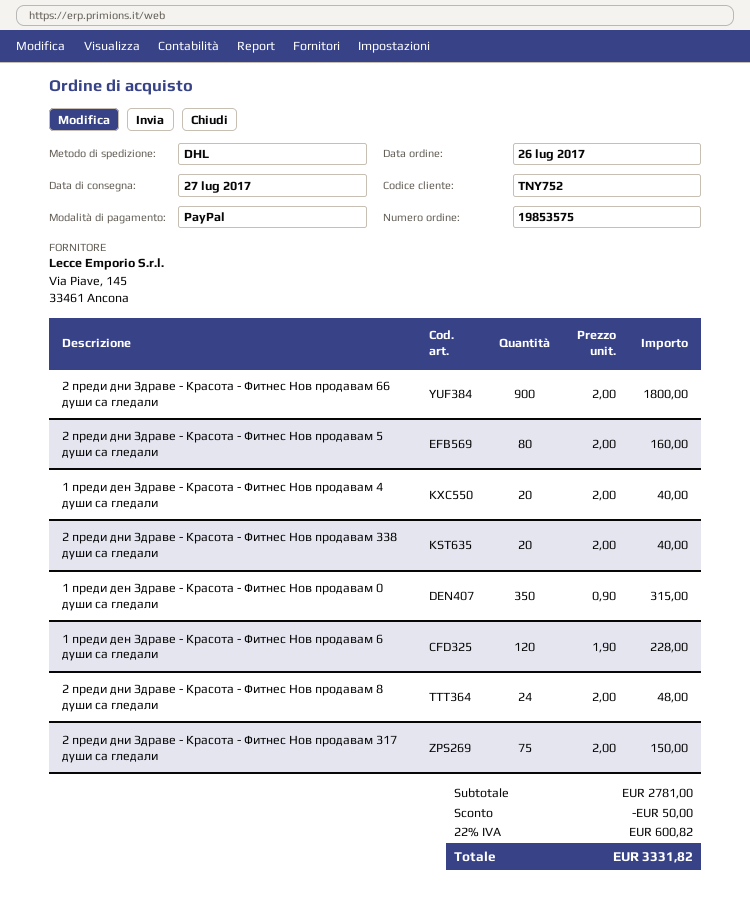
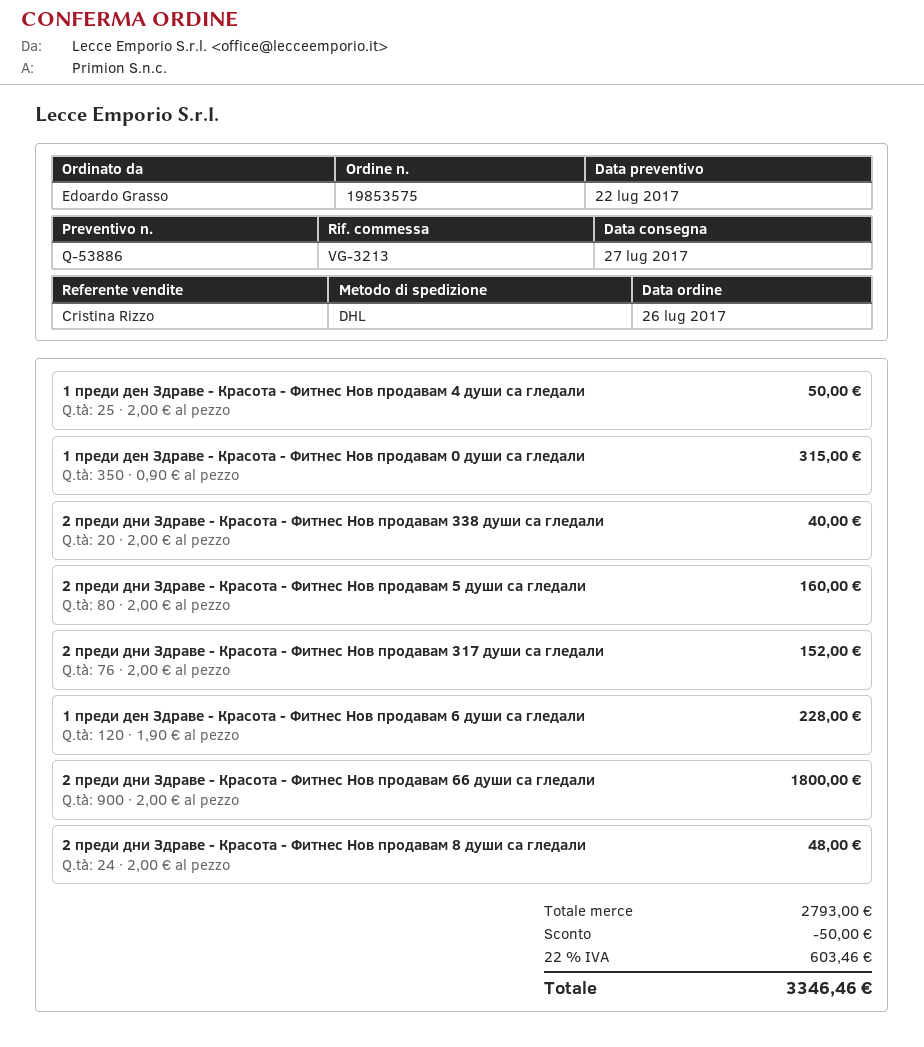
1 преди ден Здраве - Красота - Фитнес Нов продавам 4 души са гледали: 20 x 2.00 = 40.00 -> 25 x 2.00 = 50.00
2 преди дни Здраве - Красота - Фитнес Нов продавам 317 души са гледали: 75 x 2.00 = 150.00 -> 76 x 2.00 = 152.00
subtotal: 2781.00 -> 2793.00
tax: 22% = 600.82 -> 22% = 603.46
total: 3331.82 -> 3346.46

